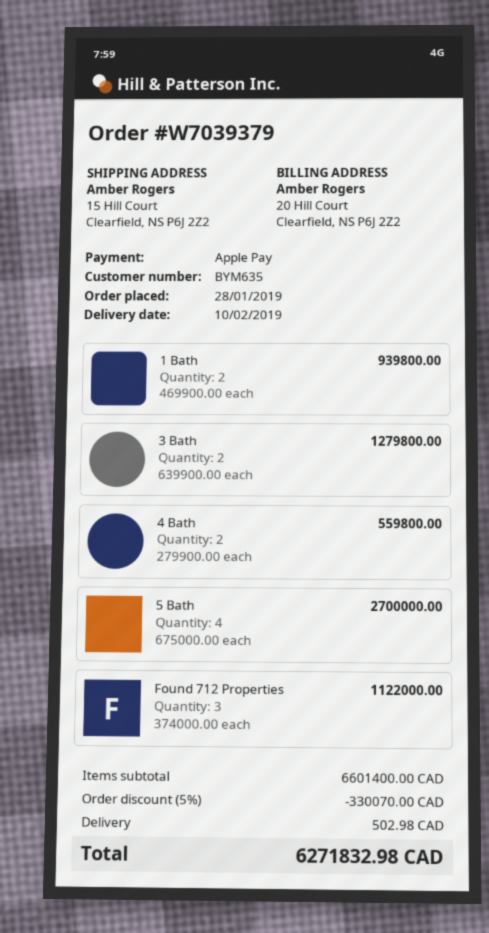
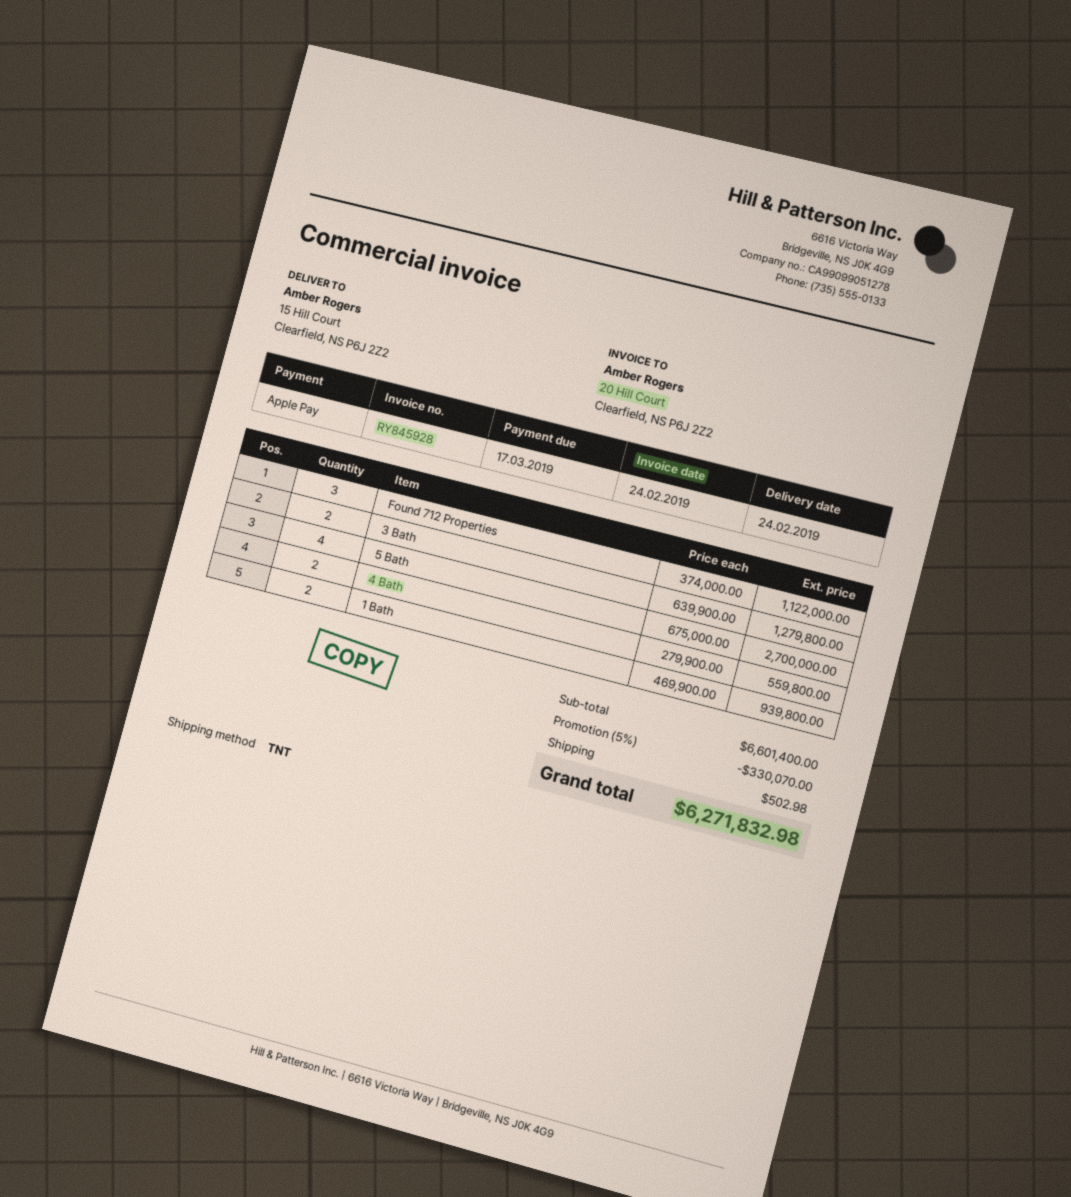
delivery date: 2019-02-10 -> 2019-02-24

